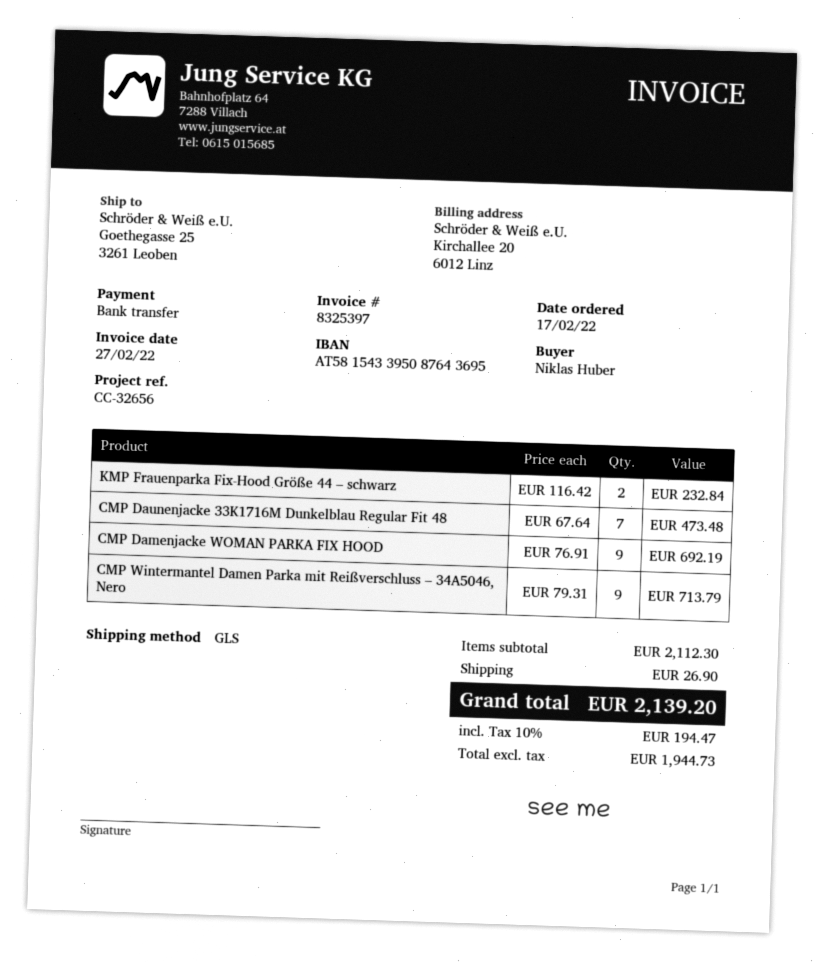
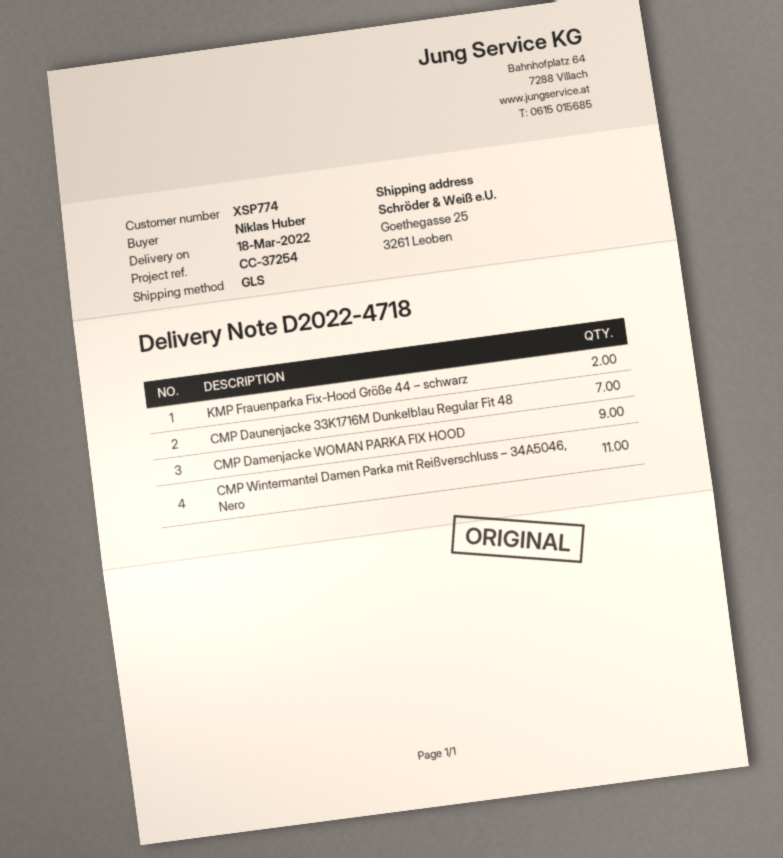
reference: CC-32656 -> CC-37254
CMP Wintermantel Damen Parka mit Reißverschluss – 34A5046, Nero: 9 -> 11

